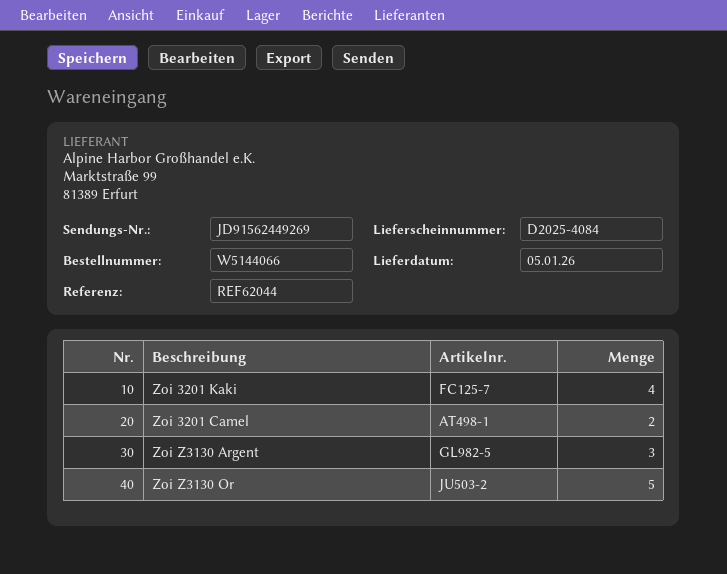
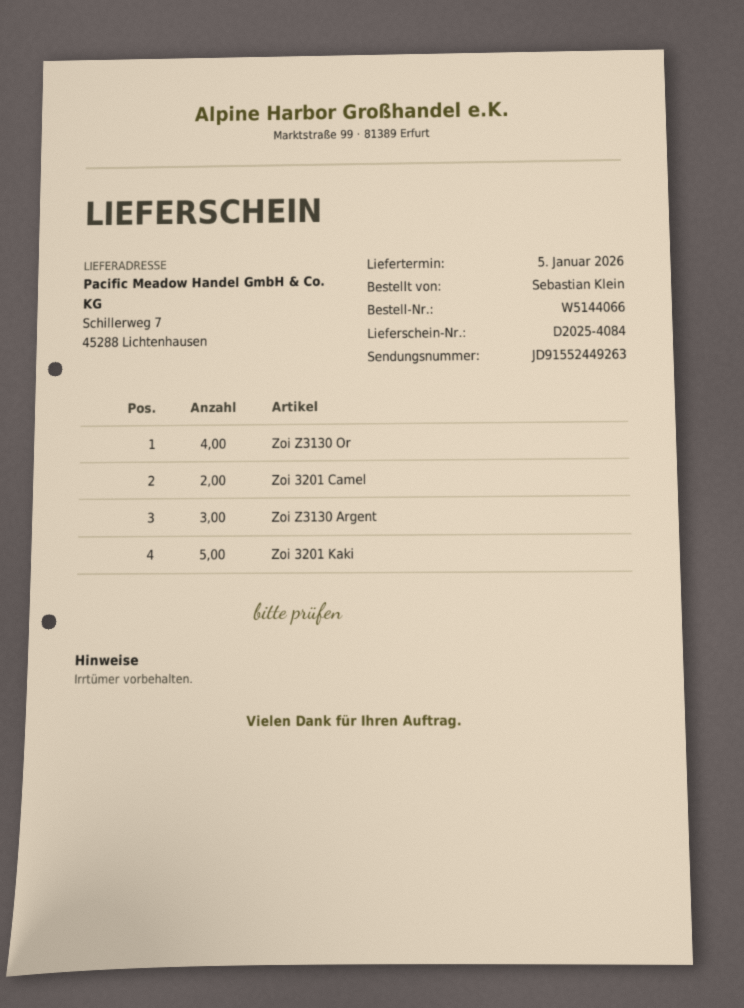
tracking number: JD91562449269 -> JD91552449263
Zoi 3201 Kaki: 4 -> 5
Zoi Z3130 Or: 5 -> 4

